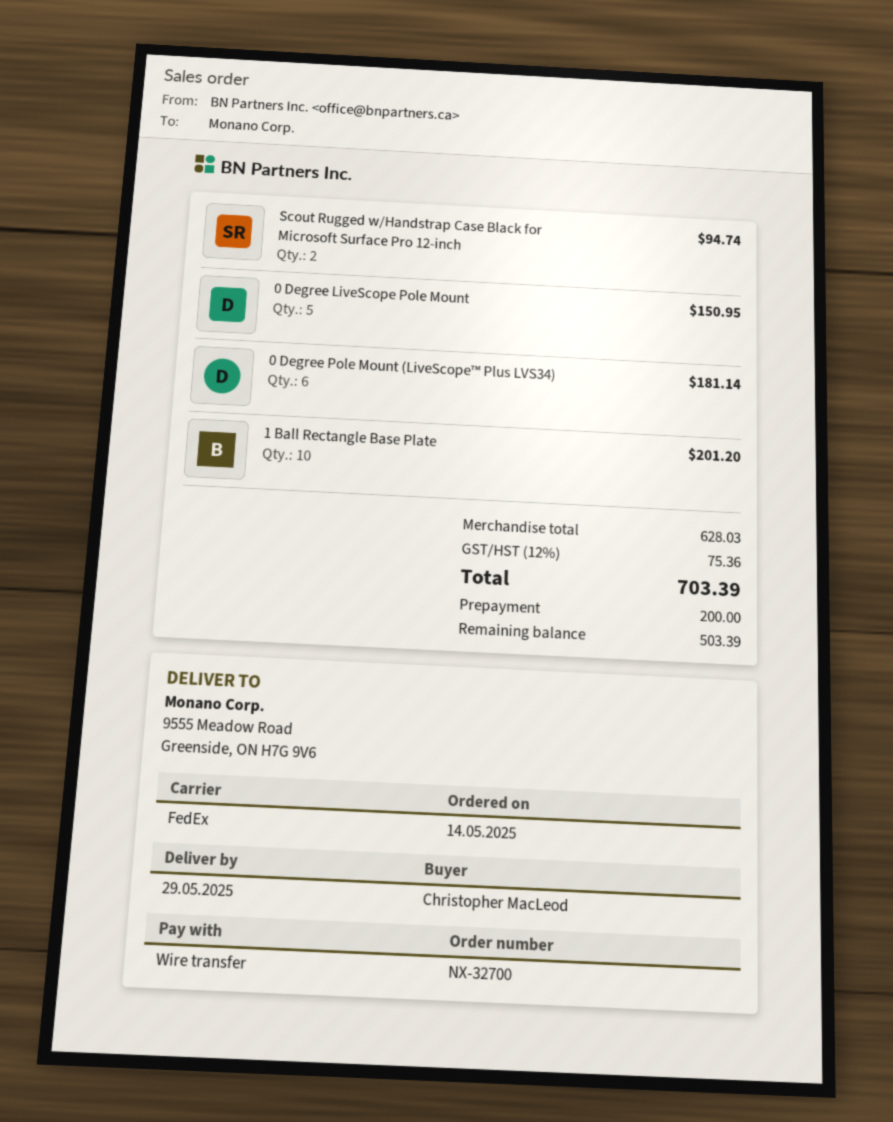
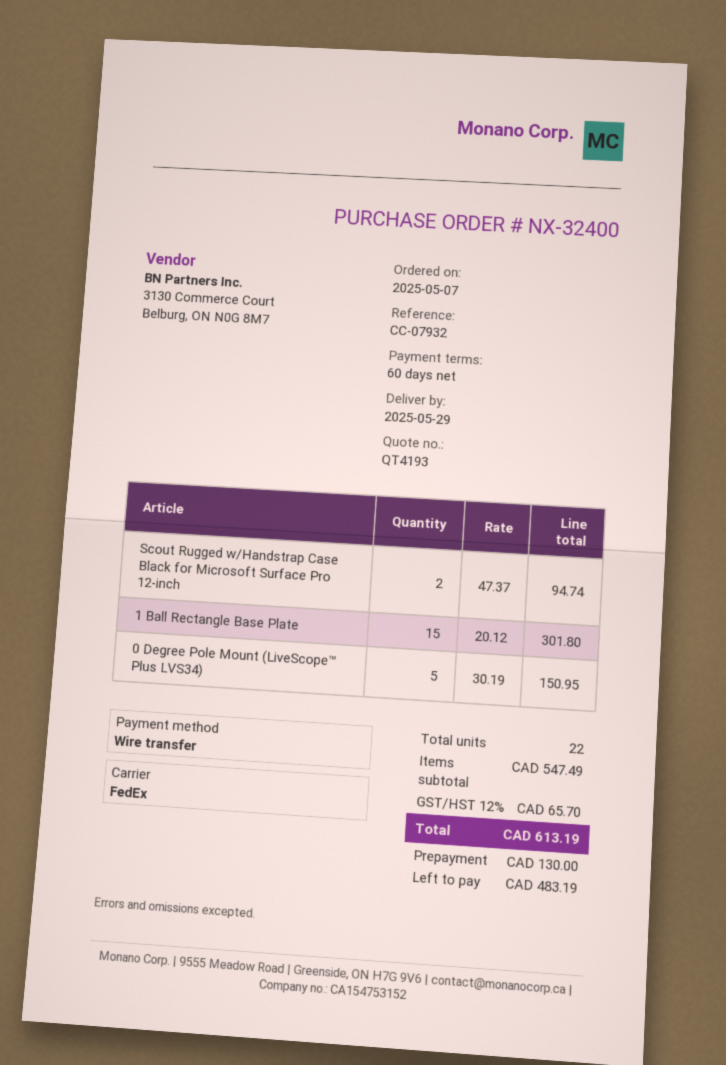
order number: NX-32700 -> NX-32400
order date: 2025-05-14 -> 2025-05-07
0 Degree LiveScope Pole Mount: 5 for 150.95 -> none
0 Degree Pole Mount (LiveScope™ Plus LVS34): 6 for 181.14 -> 5 for 150.95
1 Ball Rectangle Base Plate: 10 for 201.20 -> 15 for 301.80
subtotal: 628.03 -> 547.49
tax: 12% = 75.36 -> 12% = 65.70
total: 703.39 -> 613.19
deposit: 200.00 -> 130.00
balance: 503.39 -> 483.19

